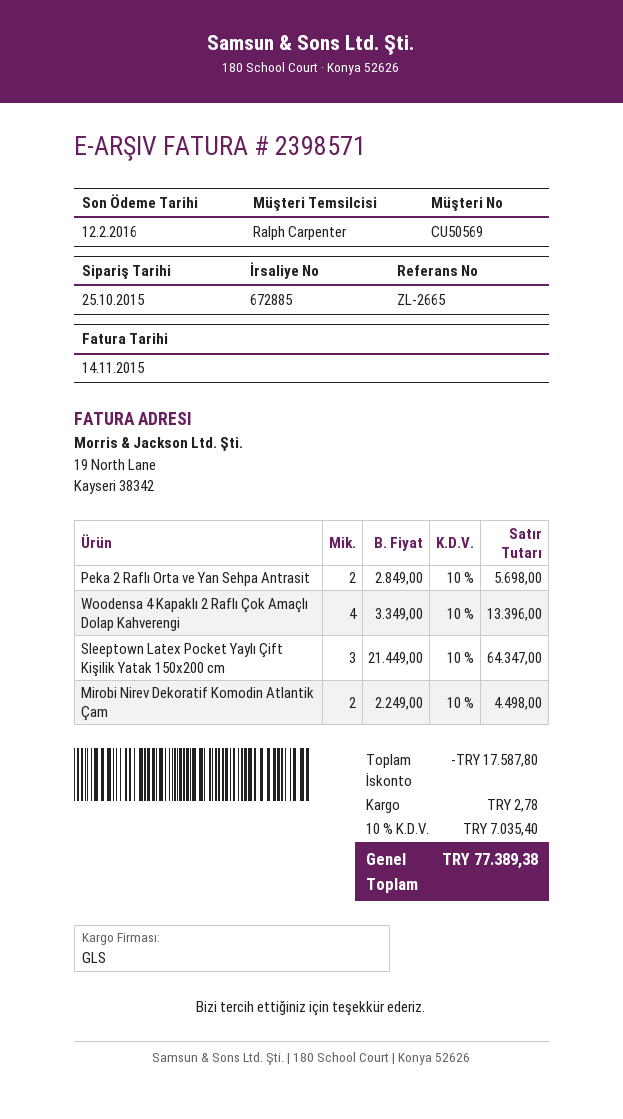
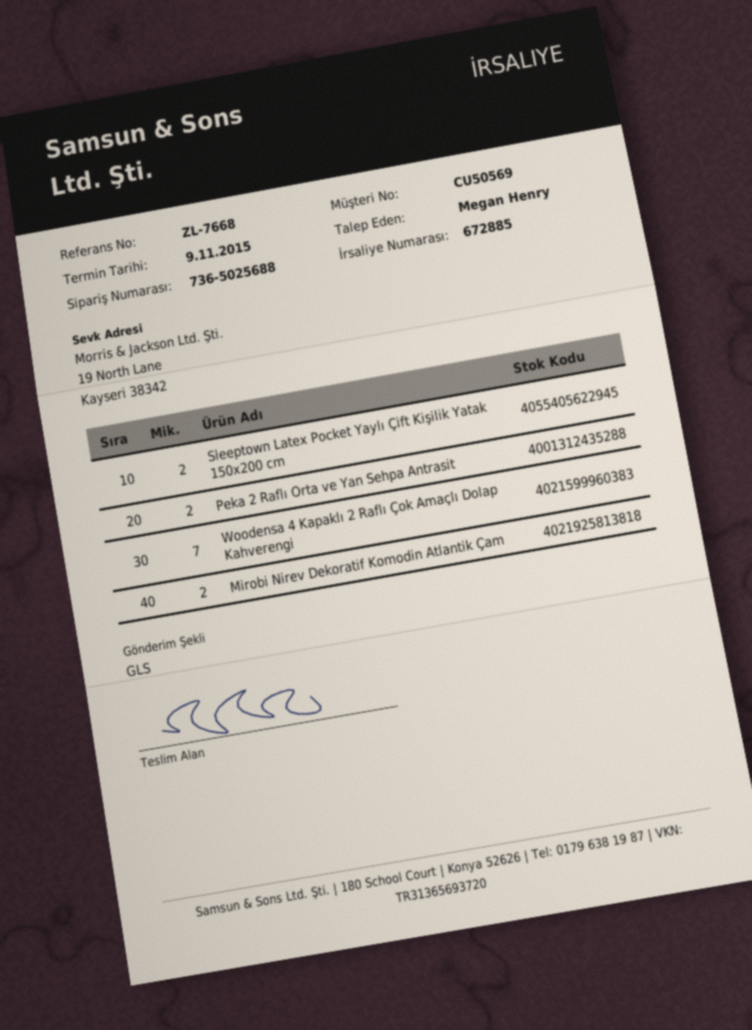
reference: ZL-2665 -> ZL-7668
Woodensa 4 Kapaklı 2 Raflı Çok Amaçlı Dolap Kahverengi: 4 -> 7
Sleeptown Latex Pocket Yaylı Çift Kişilik Yatak 150x200 cm: 3 -> 2

